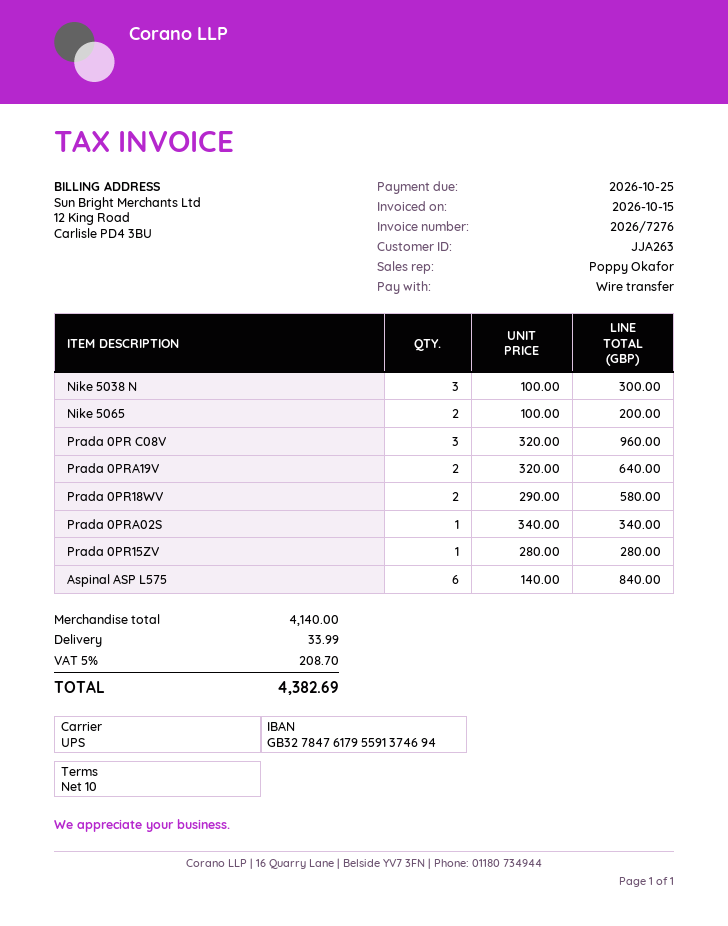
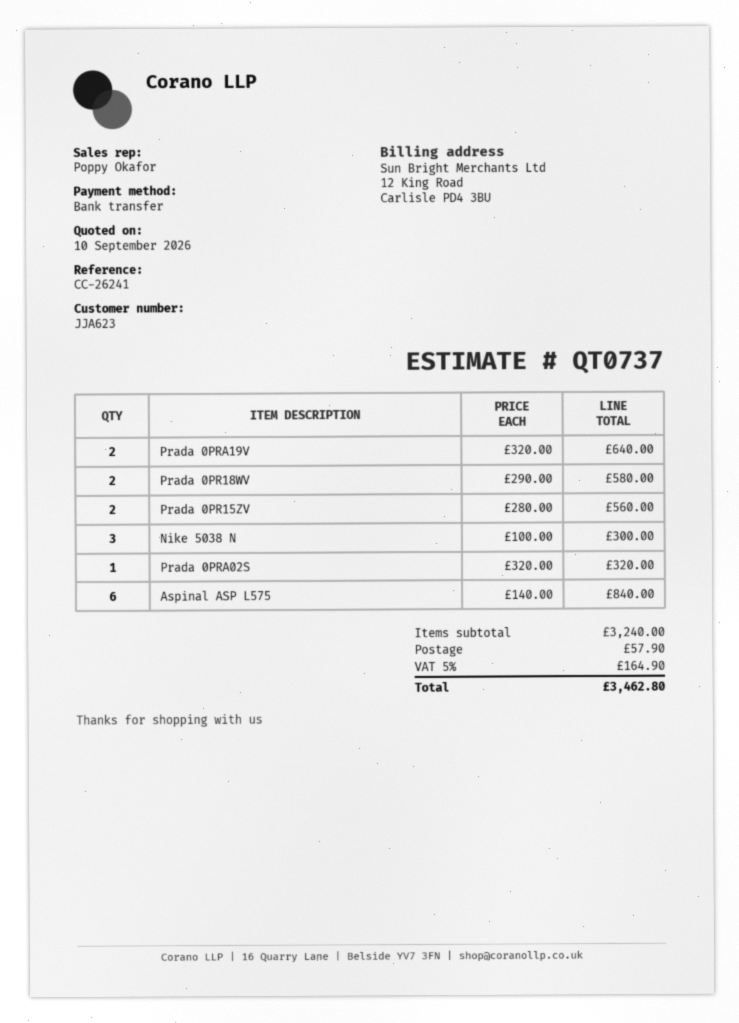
customer number: JJA263 -> JJA623
Nike 5065: 2 x 100.00 = 200.00 -> none
Prada 0PR C08V: 3 x 320.00 = 960.00 -> none
Prada 0PRA02S: 1 x 340.00 = 340.00 -> 1 x 320.00 = 320.00
Prada 0PR15ZV: 1 x 280.00 = 280.00 -> 2 x 280.00 = 560.00
subtotal: 4140.00 -> 3240.00
shipping: 33.99 -> 57.90
tax: 5% = 208.70 -> 5% = 164.90
total: 4382.69 -> 3462.80

